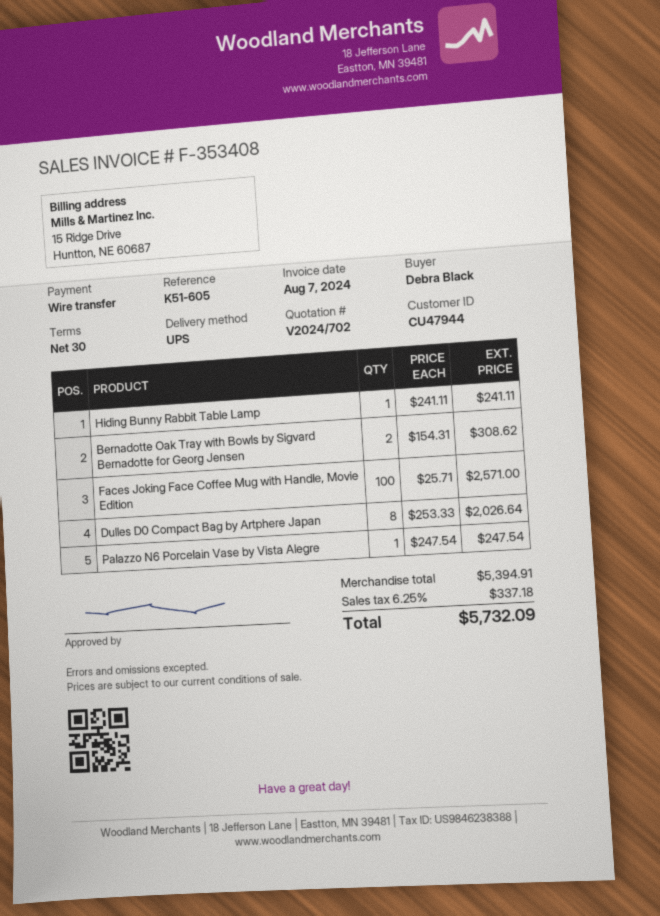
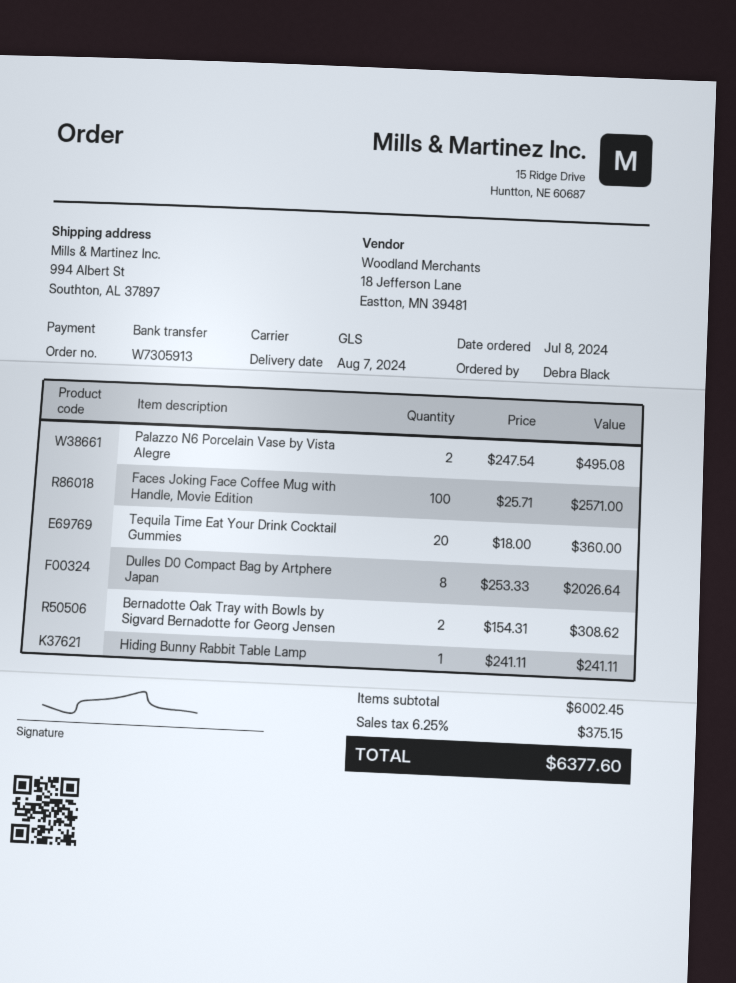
shipping method: UPS -> GLS
Palazzo N6 Porcelain Vase by Vista Alegre: 1 x 247.54 = 247.54 -> 2 x 247.54 = 495.08
Tequila Time Eat Your Drink Cocktail Gummies: none -> 20 x 18.00 = 360.00
subtotal: 5394.91 -> 6002.45
tax: 6.25% = 337.18 -> 6.25% = 375.15
total: 5732.09 -> 6377.60

